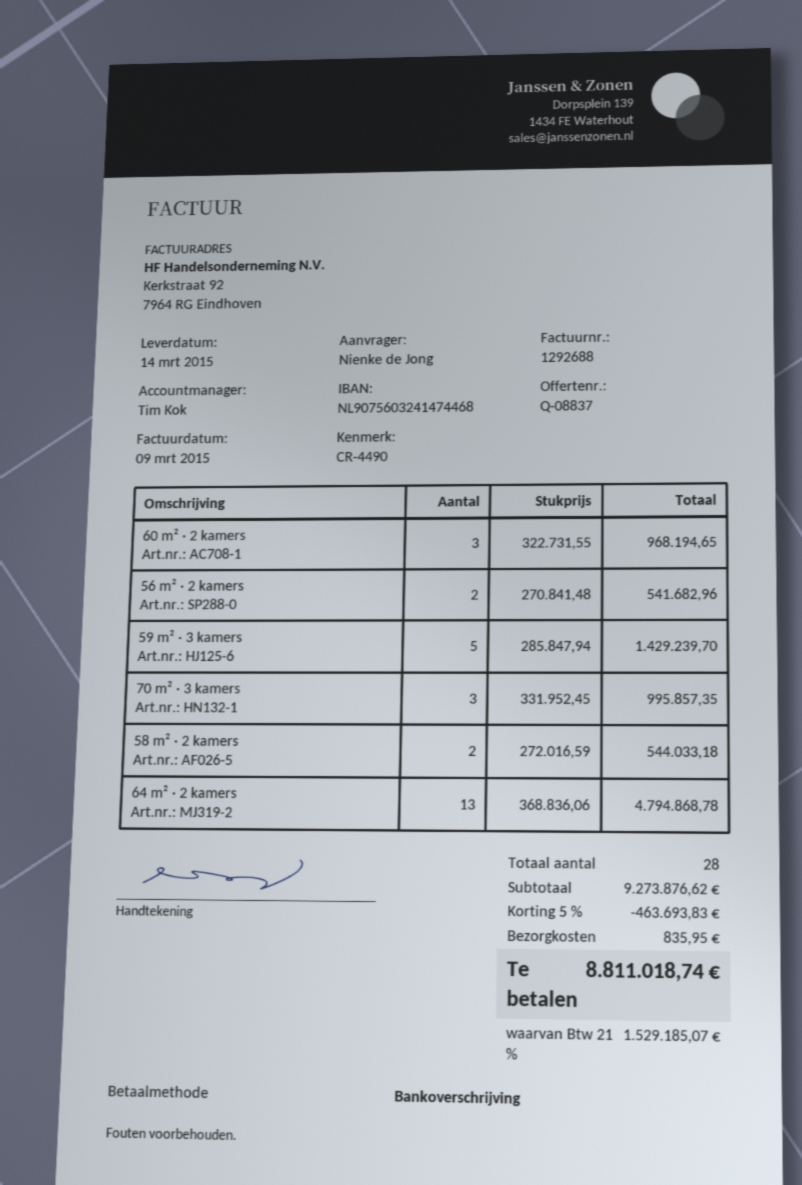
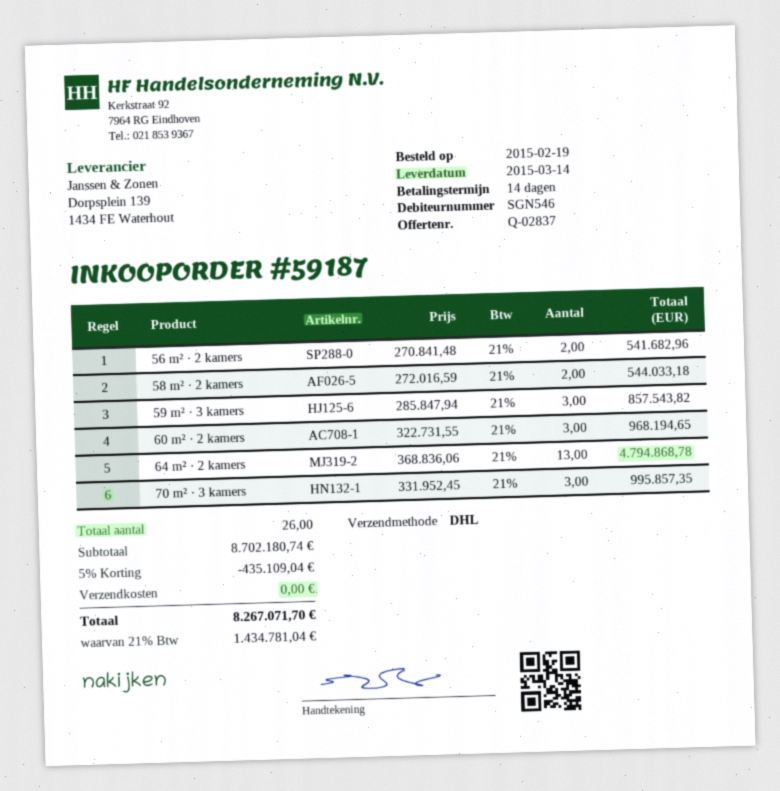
quote number: Q-08837 -> Q-02837
59 m² · 3 kamers: 5 x 285847.94 = 1429239.70 -> 3 x 285847.94 = 857543.82
total quantity: 28 -> 26
subtotal: 9273876.62 -> 8702180.74
discount: 5% = 463693.83 -> 5% = 435109.04
shipping: 835.95 -> 0.00
tax: 21% = 1529185.07 -> 21% = 1434781.04
total: 8811018.74 -> 8267071.70

